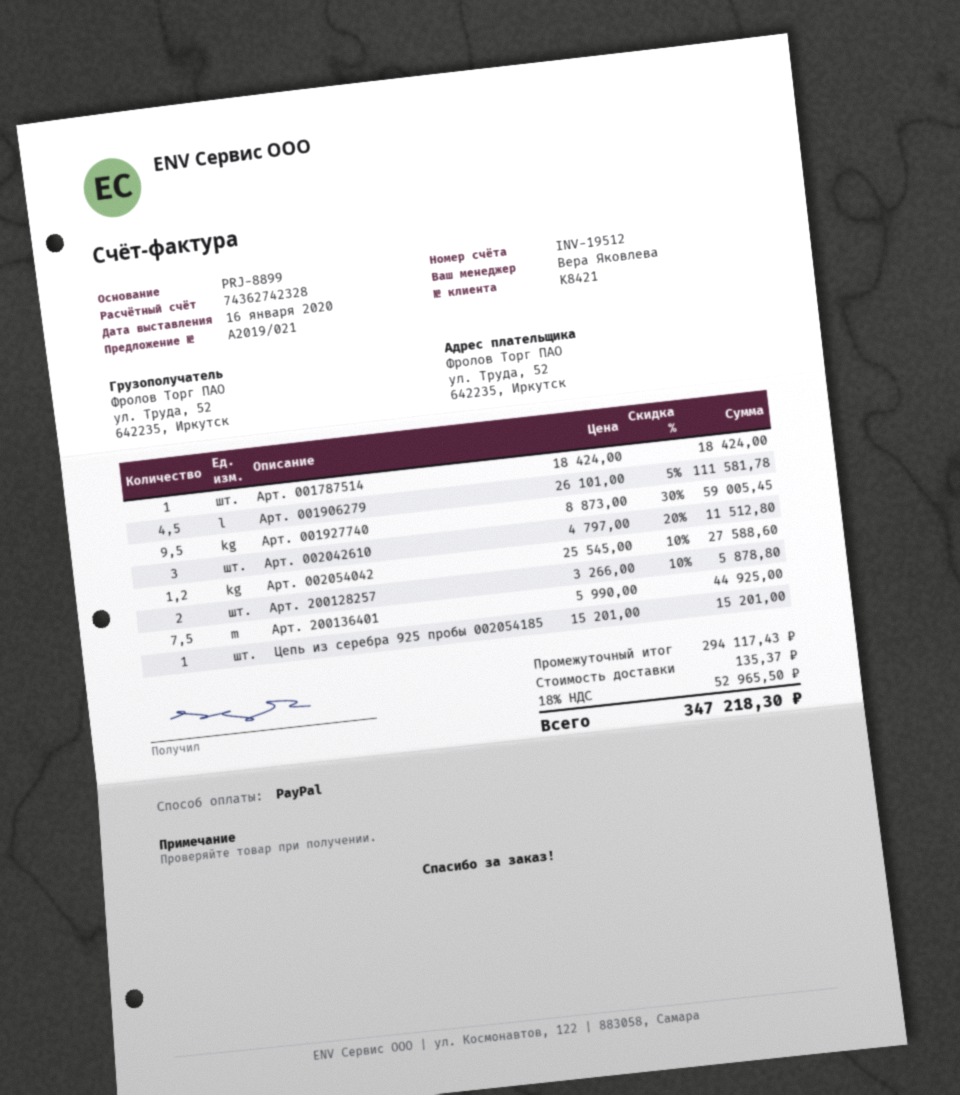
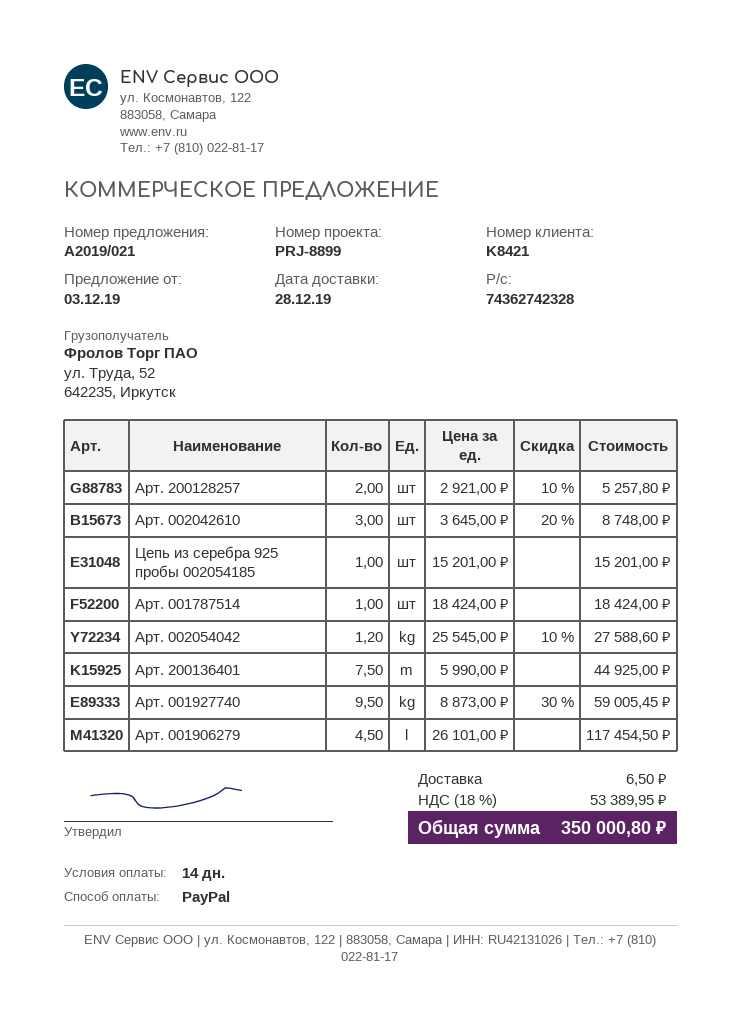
Арт. 001906279: 4.5 x 26101.00 - 5% = 111581.78 -> 4.5 x 26101.00 = 117454.50
Арт. 002042610: 3 x 4797.00 - 20% = 11512.80 -> 3 x 3645.00 - 20% = 8748.00
Арт. 200128257: 2 x 3266.00 - 10% = 5878.80 -> 2 x 2921.00 - 10% = 5257.80
shipping: 135.37 -> 6.50
tax: 18% = 52965.50 -> 18% = 53389.95
total: 347218.30 -> 350000.80

